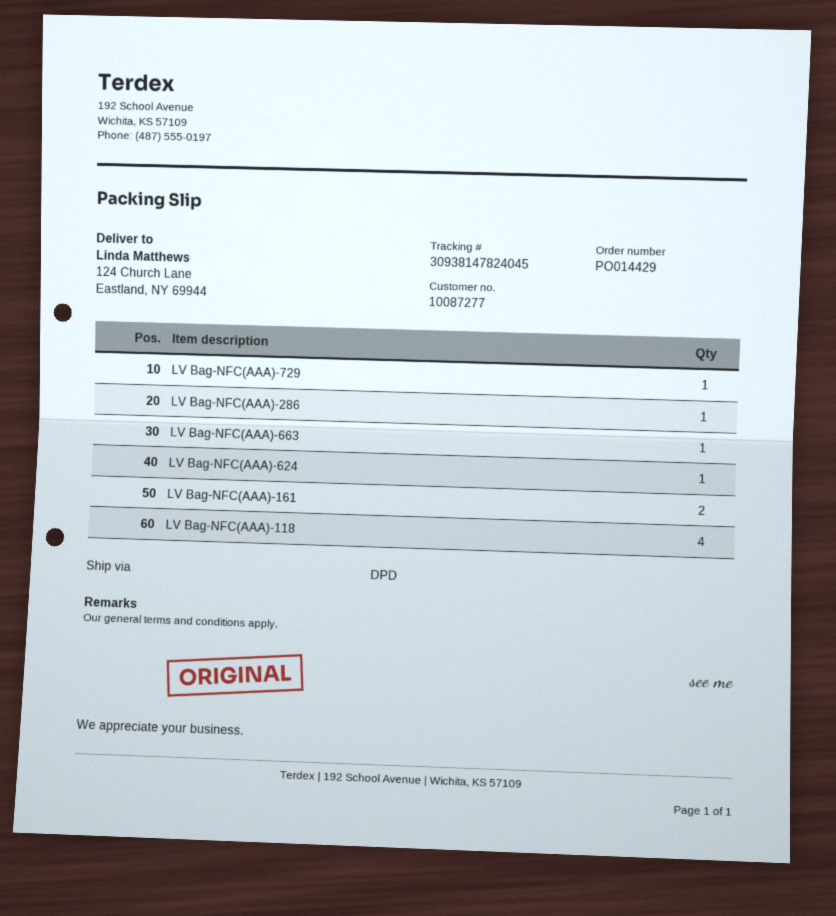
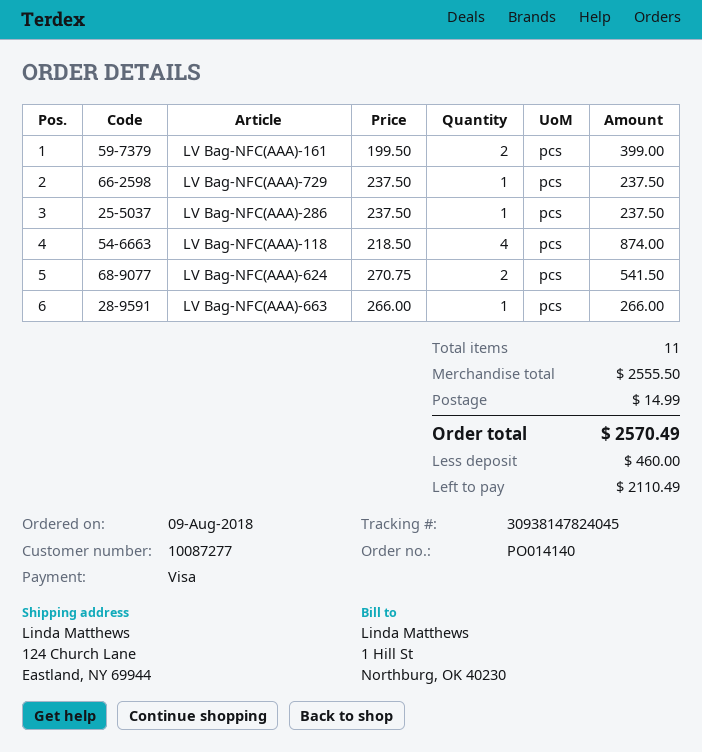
order number: PO014429 -> PO014140
LV Bag-NFC(AAA)-624: 1 -> 2

